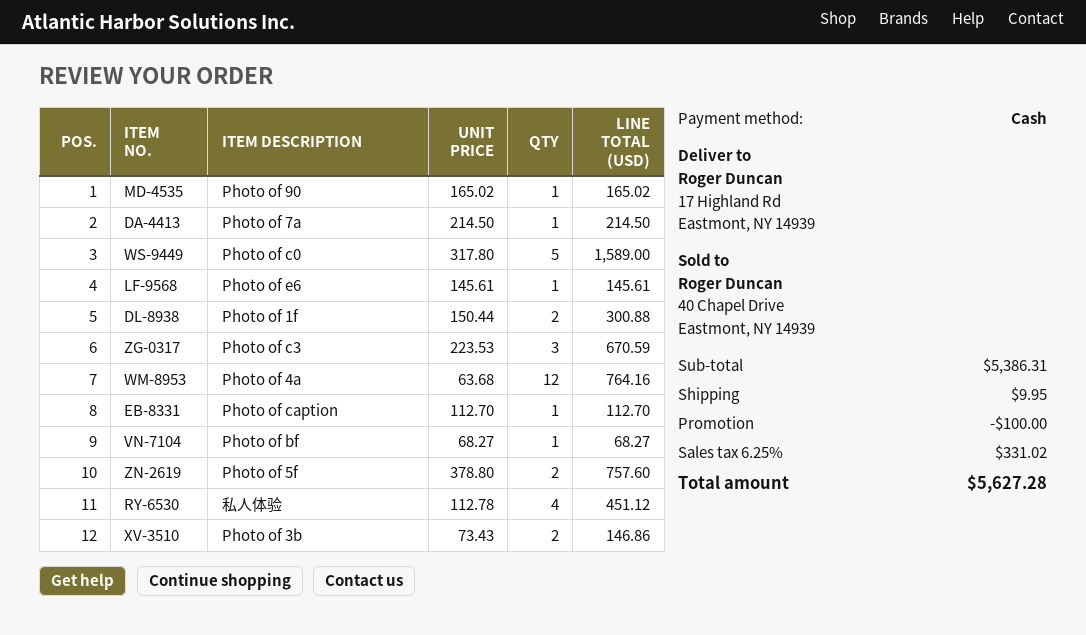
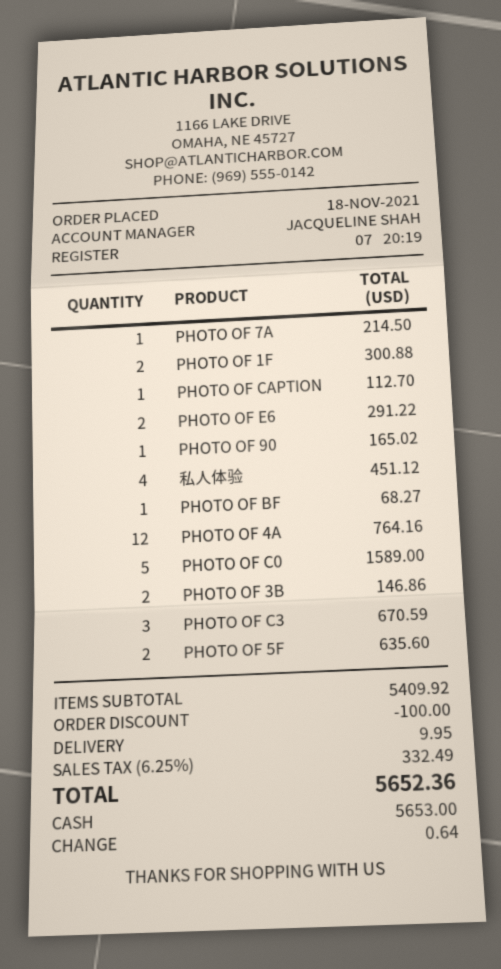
Photo of e6: 1 for 145.61 -> 2 for 291.22
Photo of 5f: 2 for 757.60 -> 2 for 635.60
subtotal: 5386.31 -> 5409.92
tax: 6.25% = 331.02 -> 6.25% = 332.49
total: 5627.28 -> 5652.36

